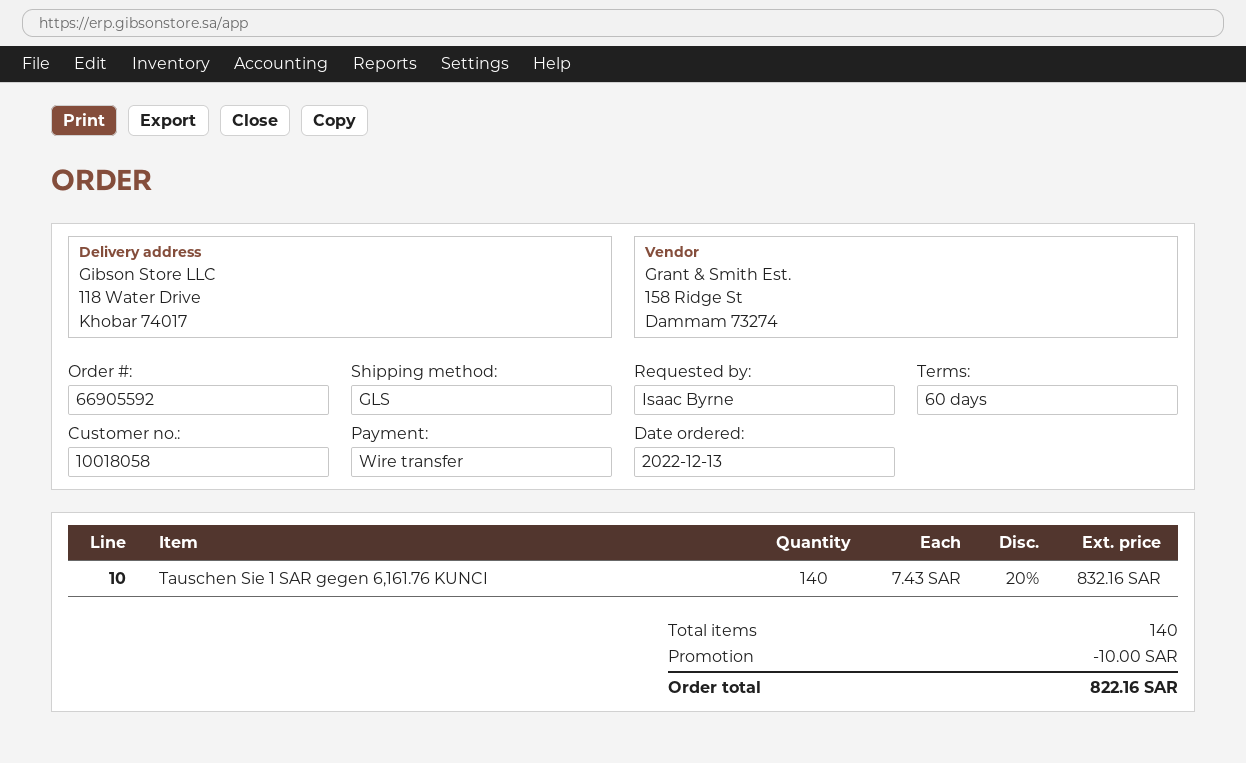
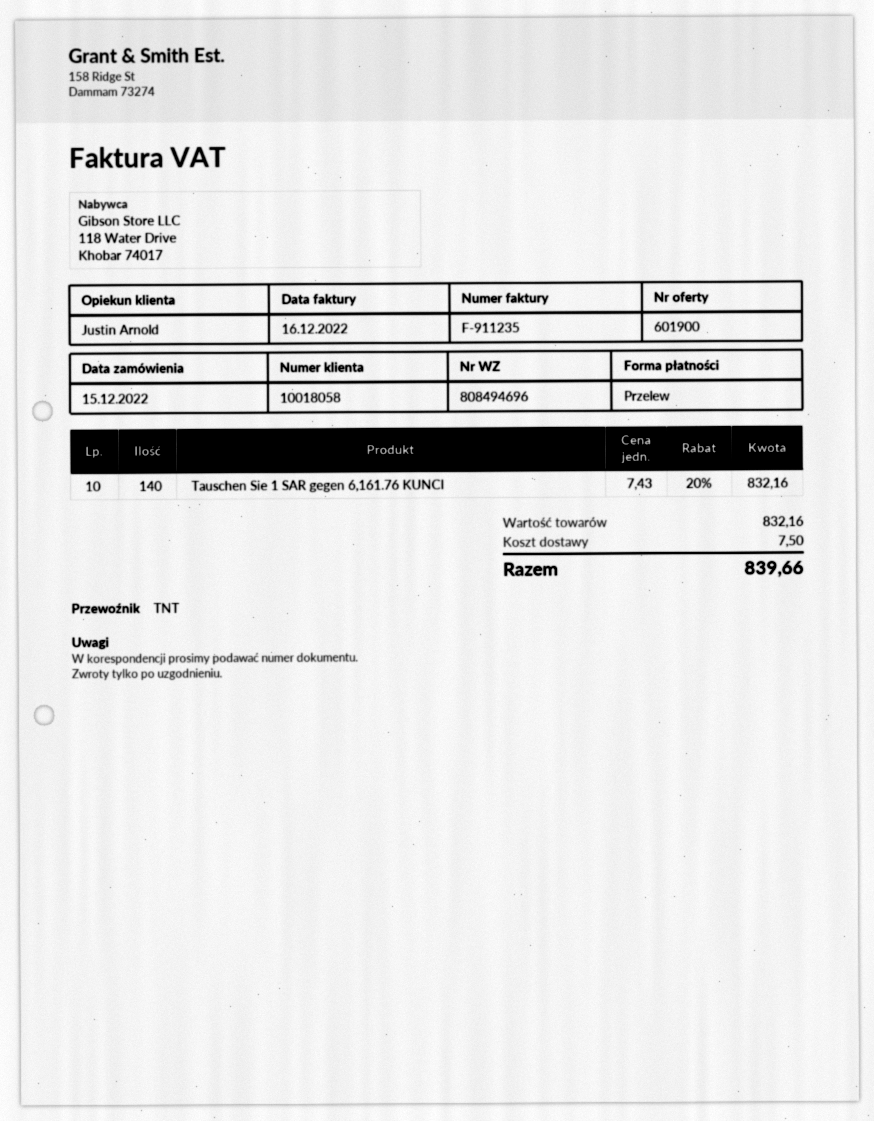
order date: 2022-12-13 -> 2022-12-15
shipping method: GLS -> TNT
discount: 10.00 -> none
shipping: none -> 7.50
total: 822.16 -> 839.66

